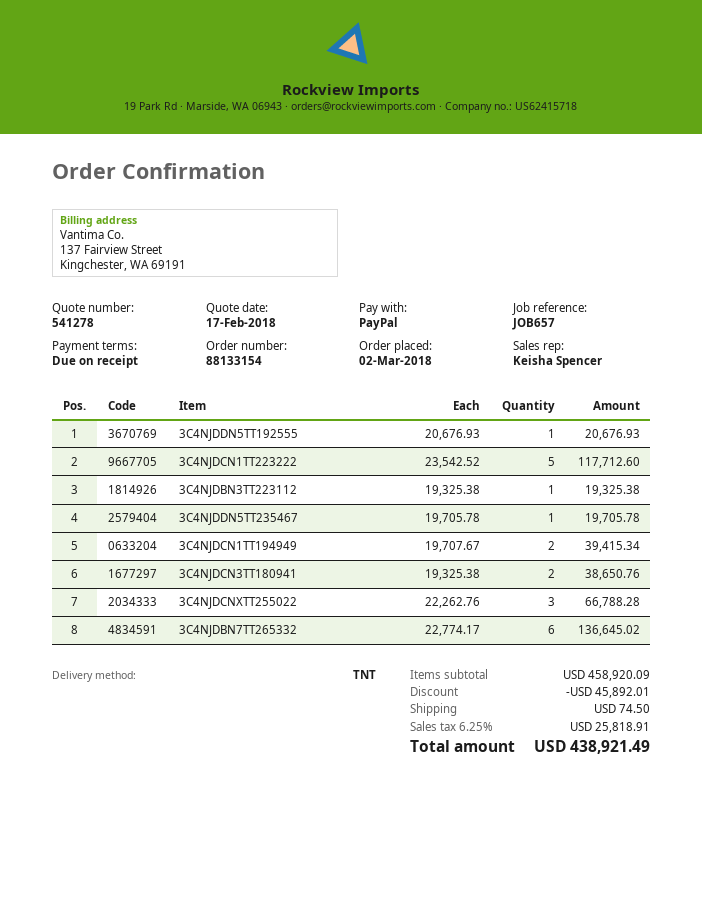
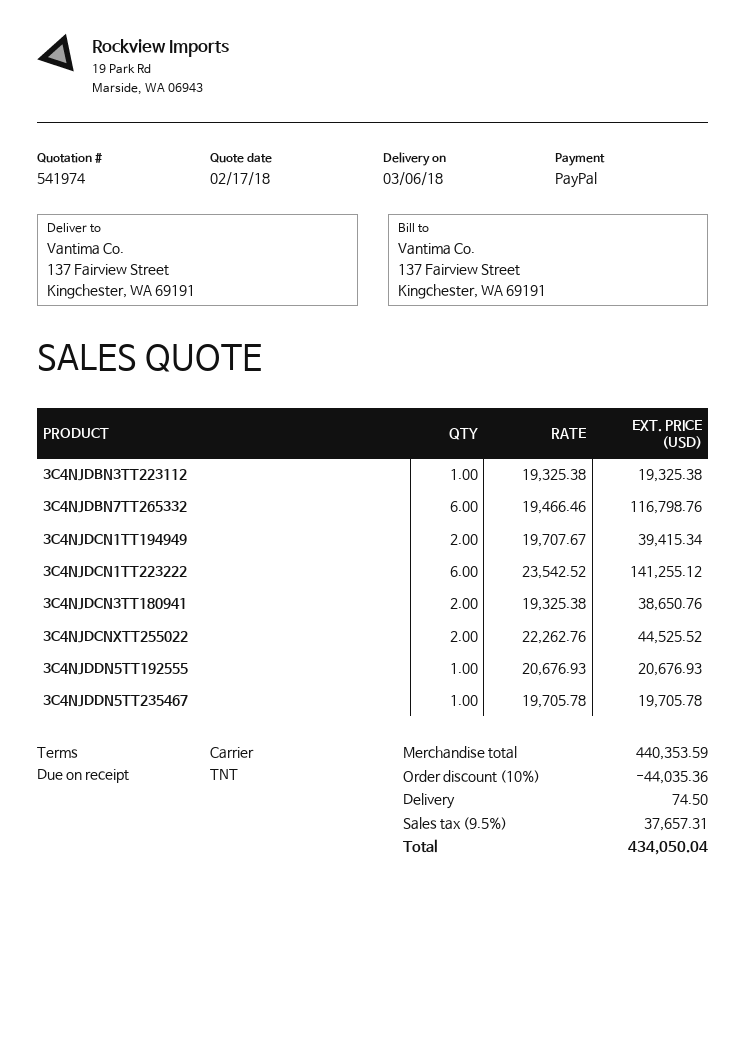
quote number: 541278 -> 541974
3C4NJDCN1TT223222: 5 x 23542.52 = 117712.60 -> 6 x 23542.52 = 141255.12
3C4NJDCNXTT255022: 3 x 22262.76 = 66788.28 -> 2 x 22262.76 = 44525.52
3C4NJDBN7TT265332: 6 x 22774.17 = 136645.02 -> 6 x 19466.46 = 116798.76
subtotal: 458920.09 -> 440353.59
discount: 45892.01 -> 44035.36
tax: 6.25% = 25818.91 -> 9.5% = 37657.31
total: 438921.49 -> 434050.04

